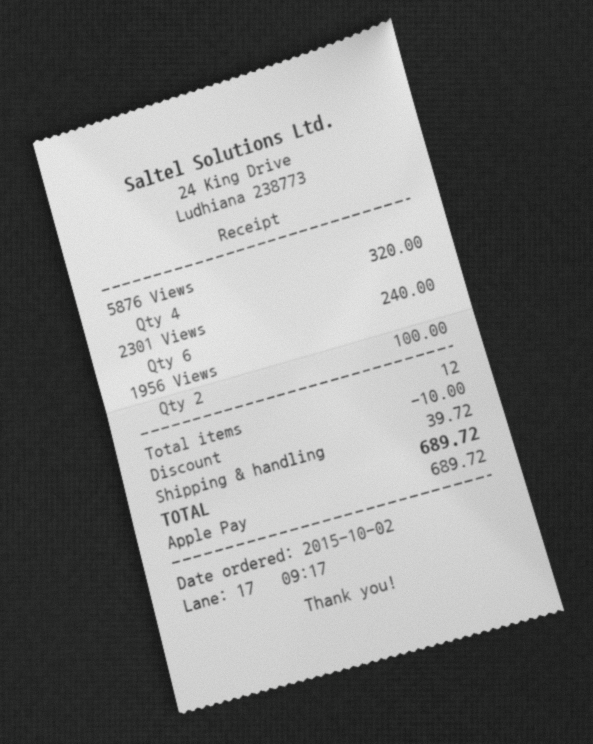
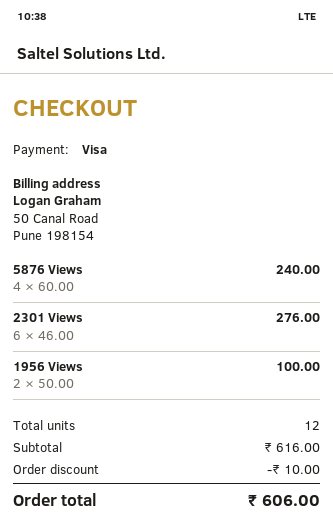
payment method: Apple Pay -> Visa
5876 Views: 4 for 320.00 -> 4 for 240.00
2301 Views: 6 for 240.00 -> 6 for 276.00
shipping: 39.72 -> none
total: 689.72 -> 606.00

